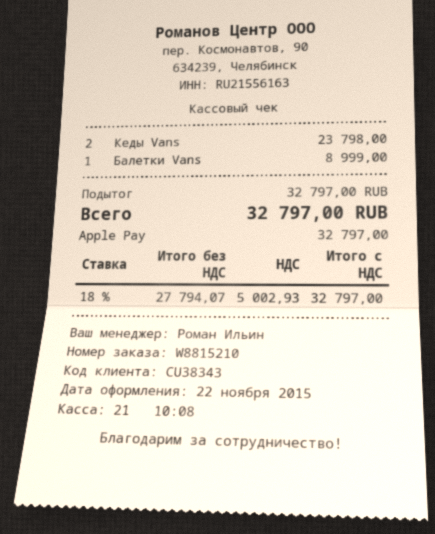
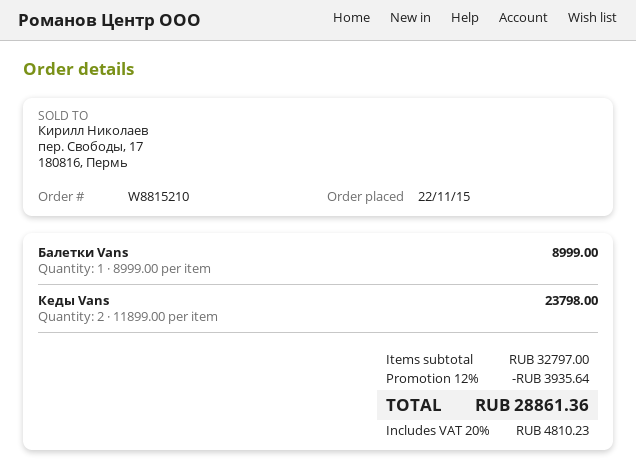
discount: none -> 12% = 3935.64
tax: 18% = 5002.93 -> 20% = 4810.23
total: 32797.00 -> 28861.36

